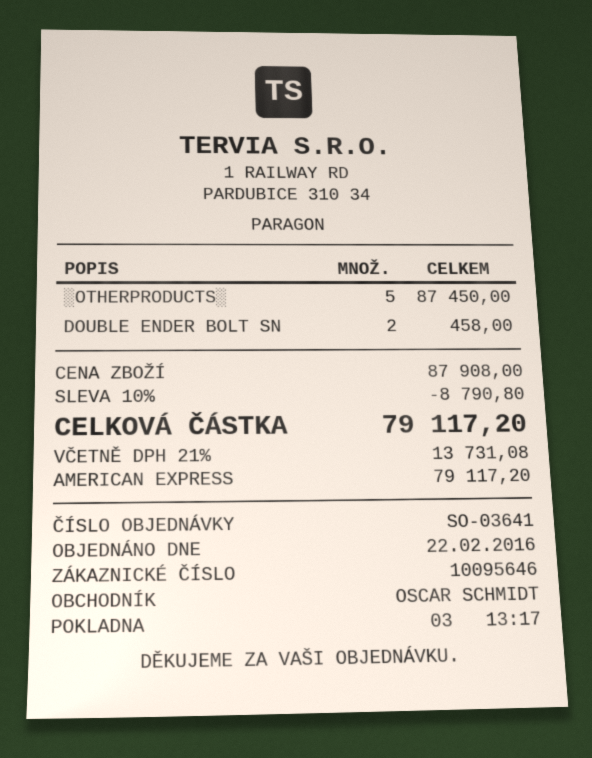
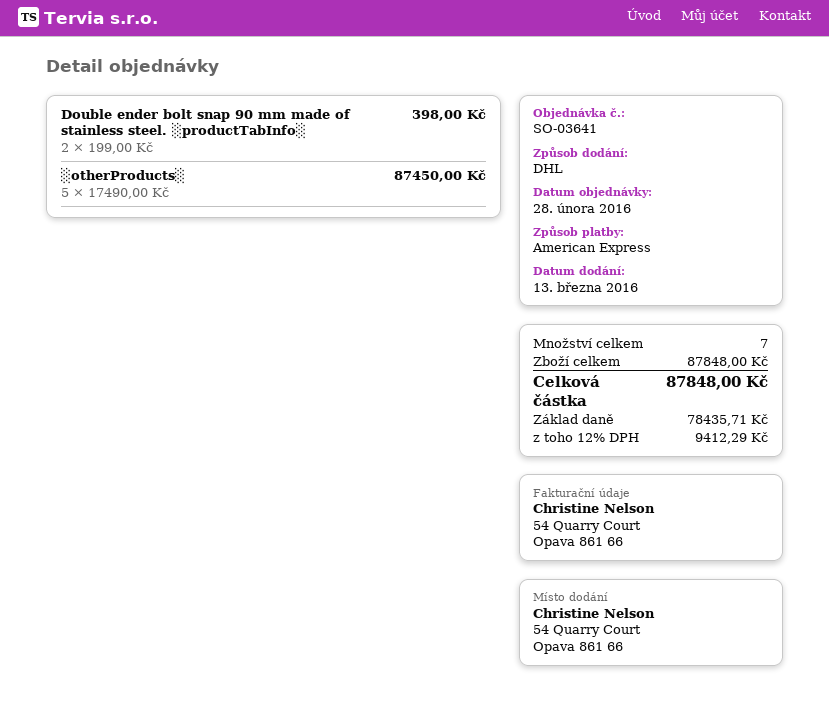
order date: 2016-02-22 -> 2016-02-28
DOUBLE ENDER BOLT SN: 2 for 458.00 -> 2 for 398.00
subtotal: 87908.00 -> 87848.00
discount: 10% = 8790.80 -> none
tax: 21% = 13731.08 -> 12% = 9412.29
total: 79117.20 -> 87848.00

